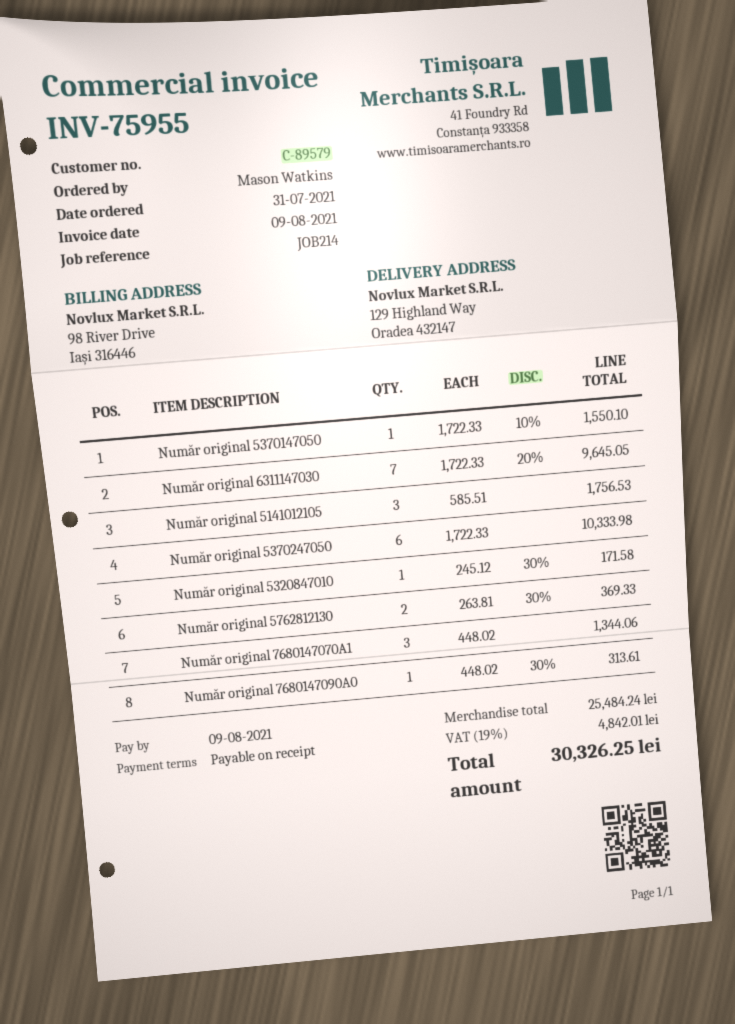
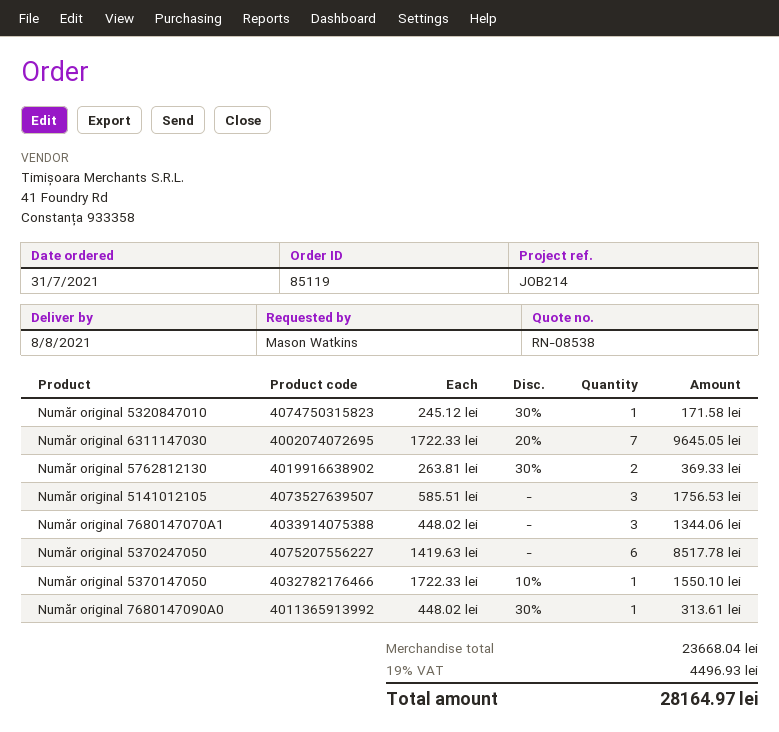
Număr original 5370247050: 6 x 1722.33 = 10333.98 -> 6 x 1419.63 = 8517.78
subtotal: 25484.24 -> 23668.04
tax: 19% = 4842.01 -> 19% = 4496.93
total: 30326.25 -> 28164.97

